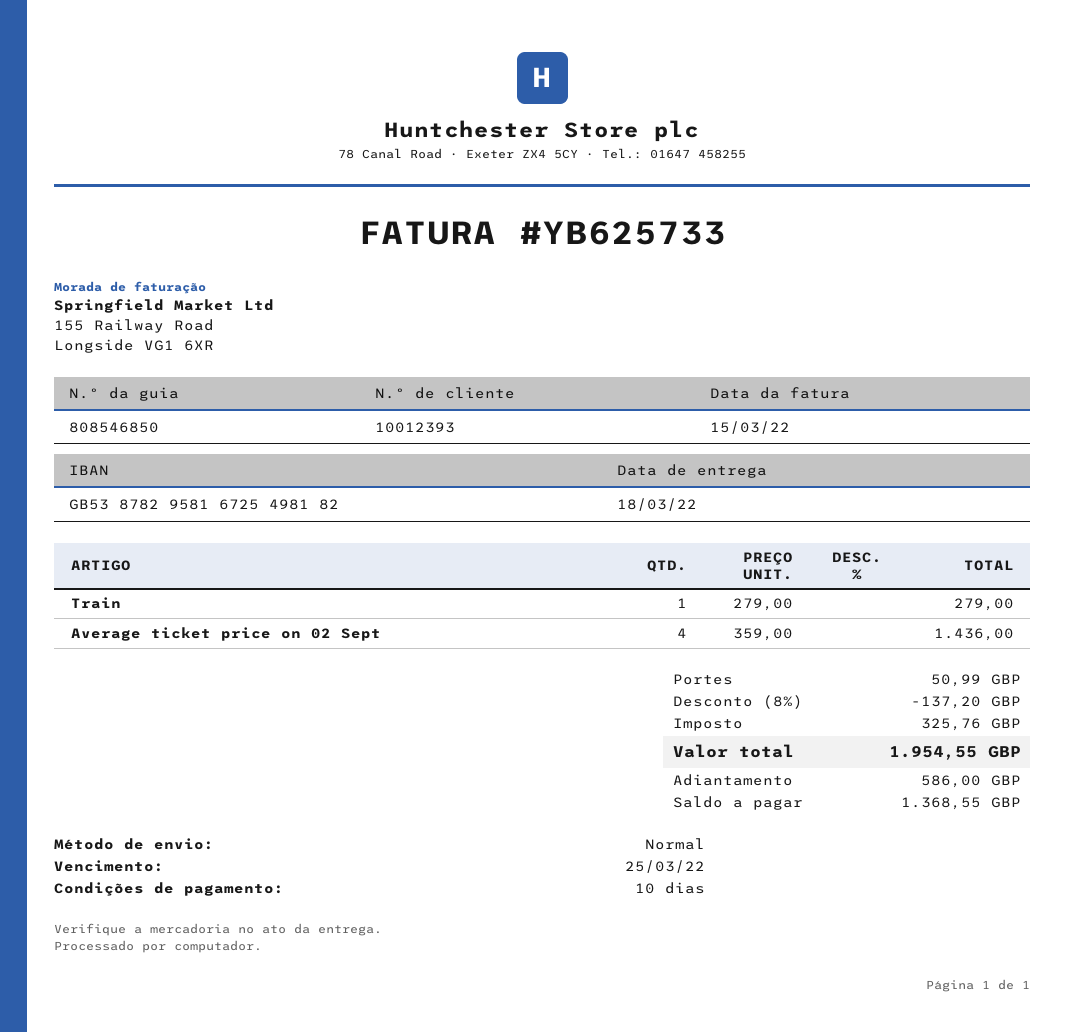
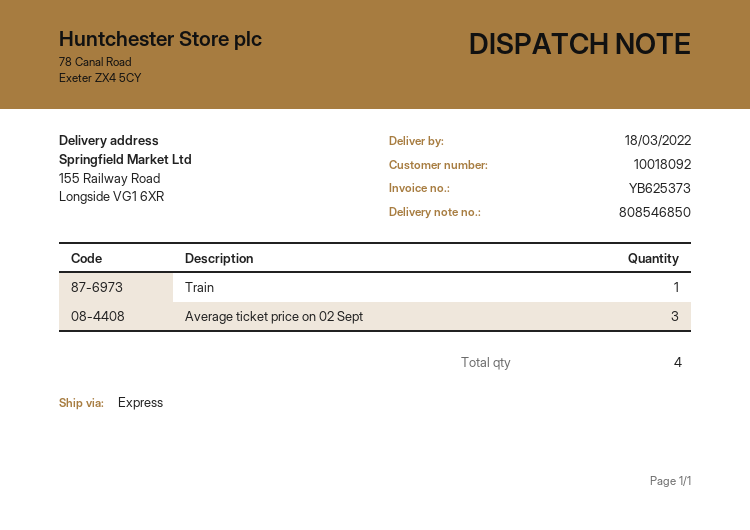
invoice number: YB625733 -> YB625373
customer number: 10012393 -> 10018092
shipping method: standard -> express
Average ticket price on 02 Sept: 4 -> 3

